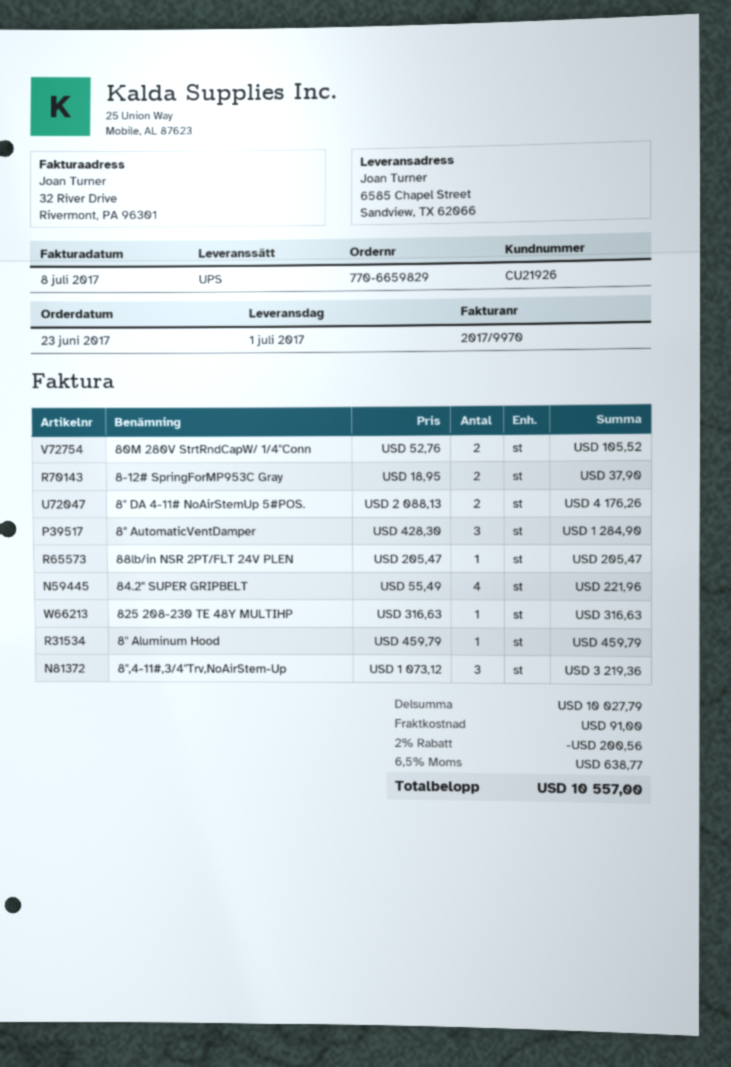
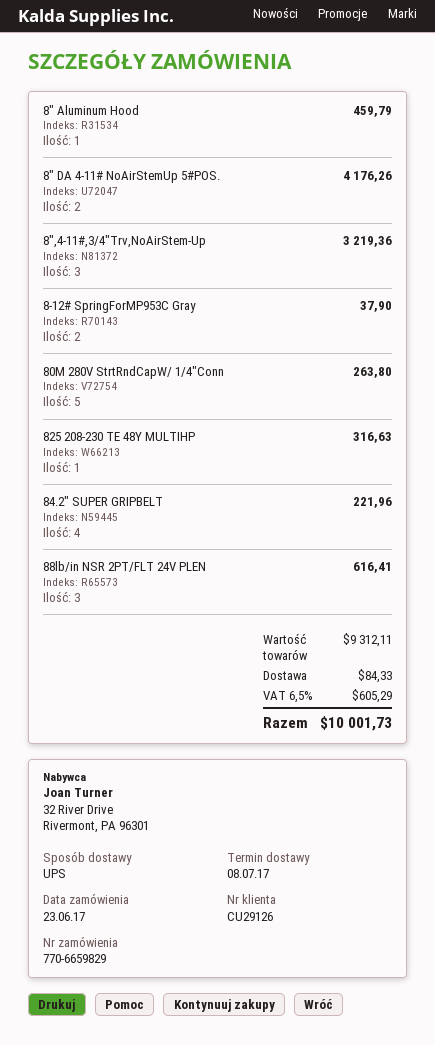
delivery date: 2017-07-01 -> 2017-07-08
customer number: CU21926 -> CU29126
80M 280V StrtRndCapW/ 1/4"Conn: 2 for 105.52 -> 5 for 263.80
8" AutomaticVentDamper: 3 for 1284.90 -> none
88lb/in NSR 2PT/FLT 24V PLEN: 1 for 205.47 -> 3 for 616.41
subtotal: 10027.79 -> 9312.11
discount: 2% = 200.56 -> none
shipping: 91.00 -> 84.33
tax: 6.5% = 638.77 -> 6.5% = 605.29
total: 10557.00 -> 10001.73

